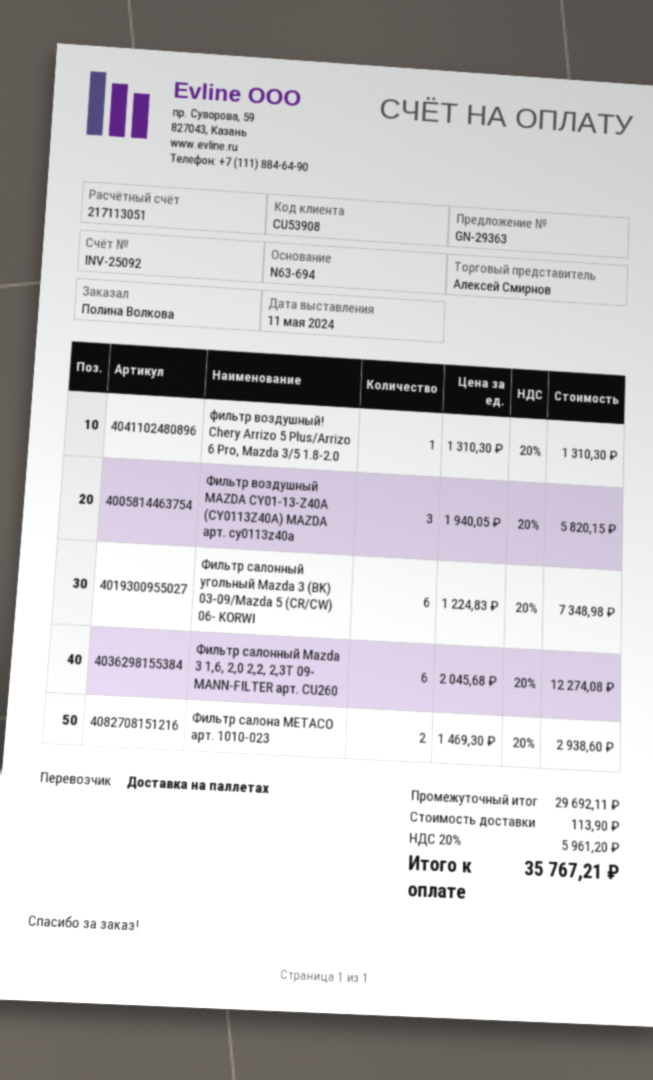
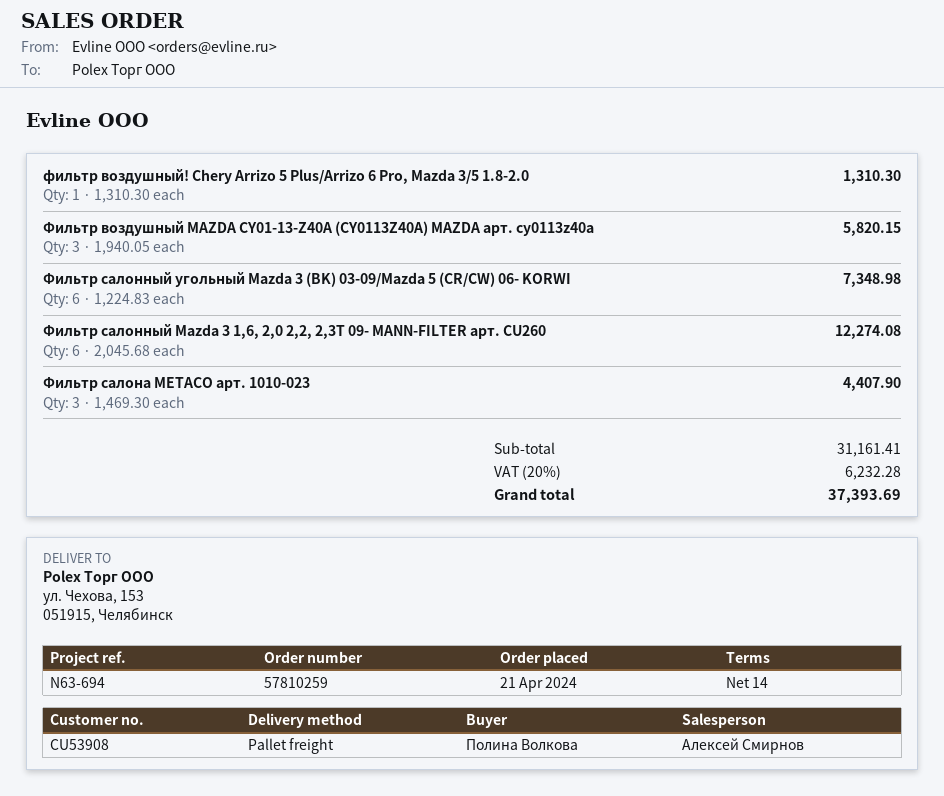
Фильтр салона METACO арт. 1010-023: 2 x 1469.30 = 2938.60 -> 3 x 1469.30 = 4407.90
subtotal: 29692.11 -> 31161.41
shipping: 113.90 -> none
tax: 20% = 5961.20 -> 20% = 6232.28
total: 35767.21 -> 37393.69

